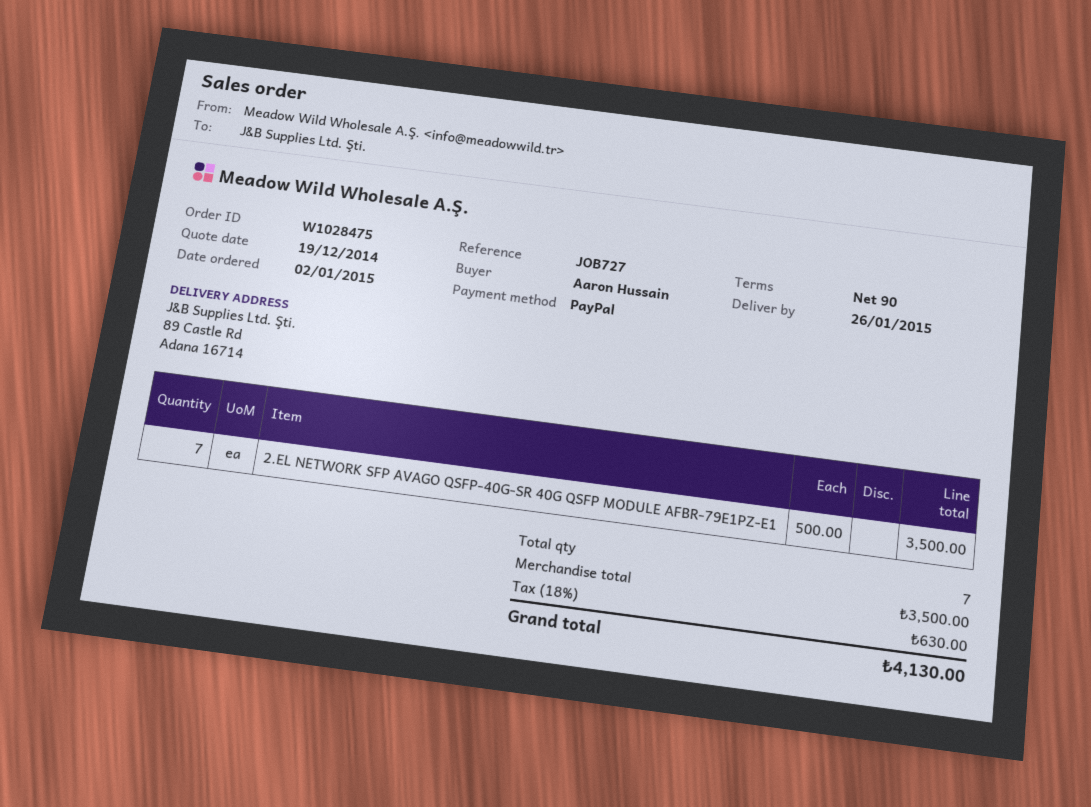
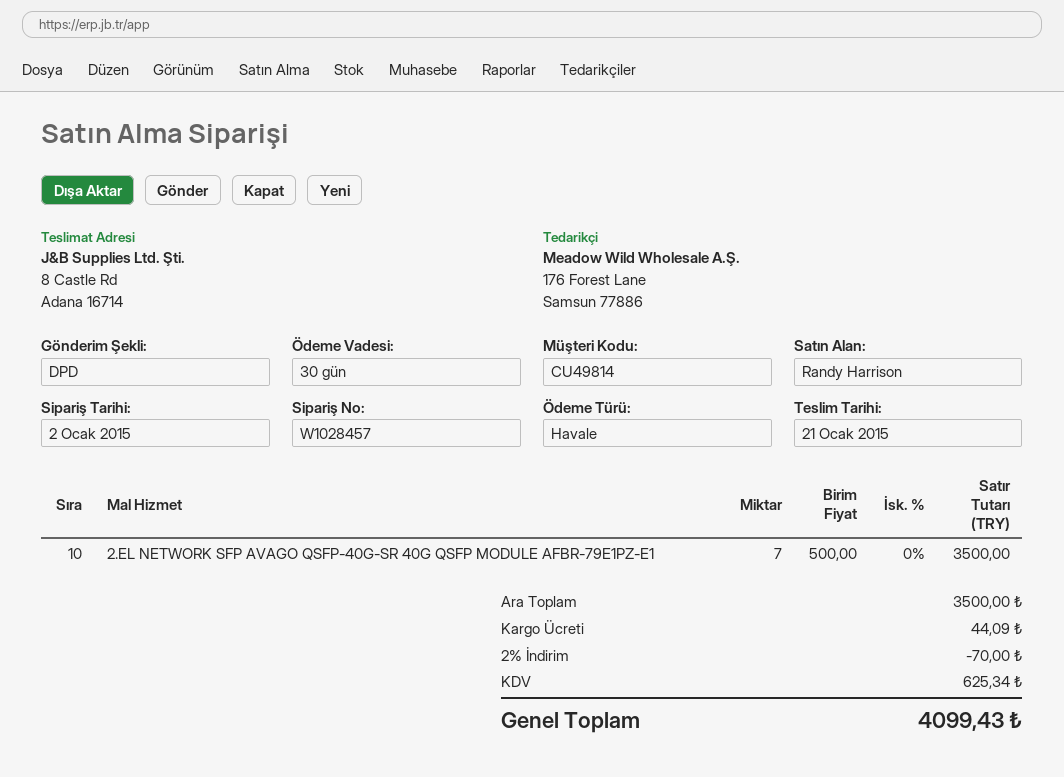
order number: W1028475 -> W1028457
delivery date: 2015-01-26 -> 2015-01-21
payment terms: 90 days -> 30 days
ordered by: Aaron Hussain -> Randy Harrison
payment method: PayPal -> bank transfer
ship to: 89 Castle Rd, Adana 16714 -> 8 Castle Rd, Adana 16714
discount: none -> 2% = 70.00
shipping: none -> 44.09
tax: 630.00 -> 625.34
total: 4130.00 -> 4099.43

